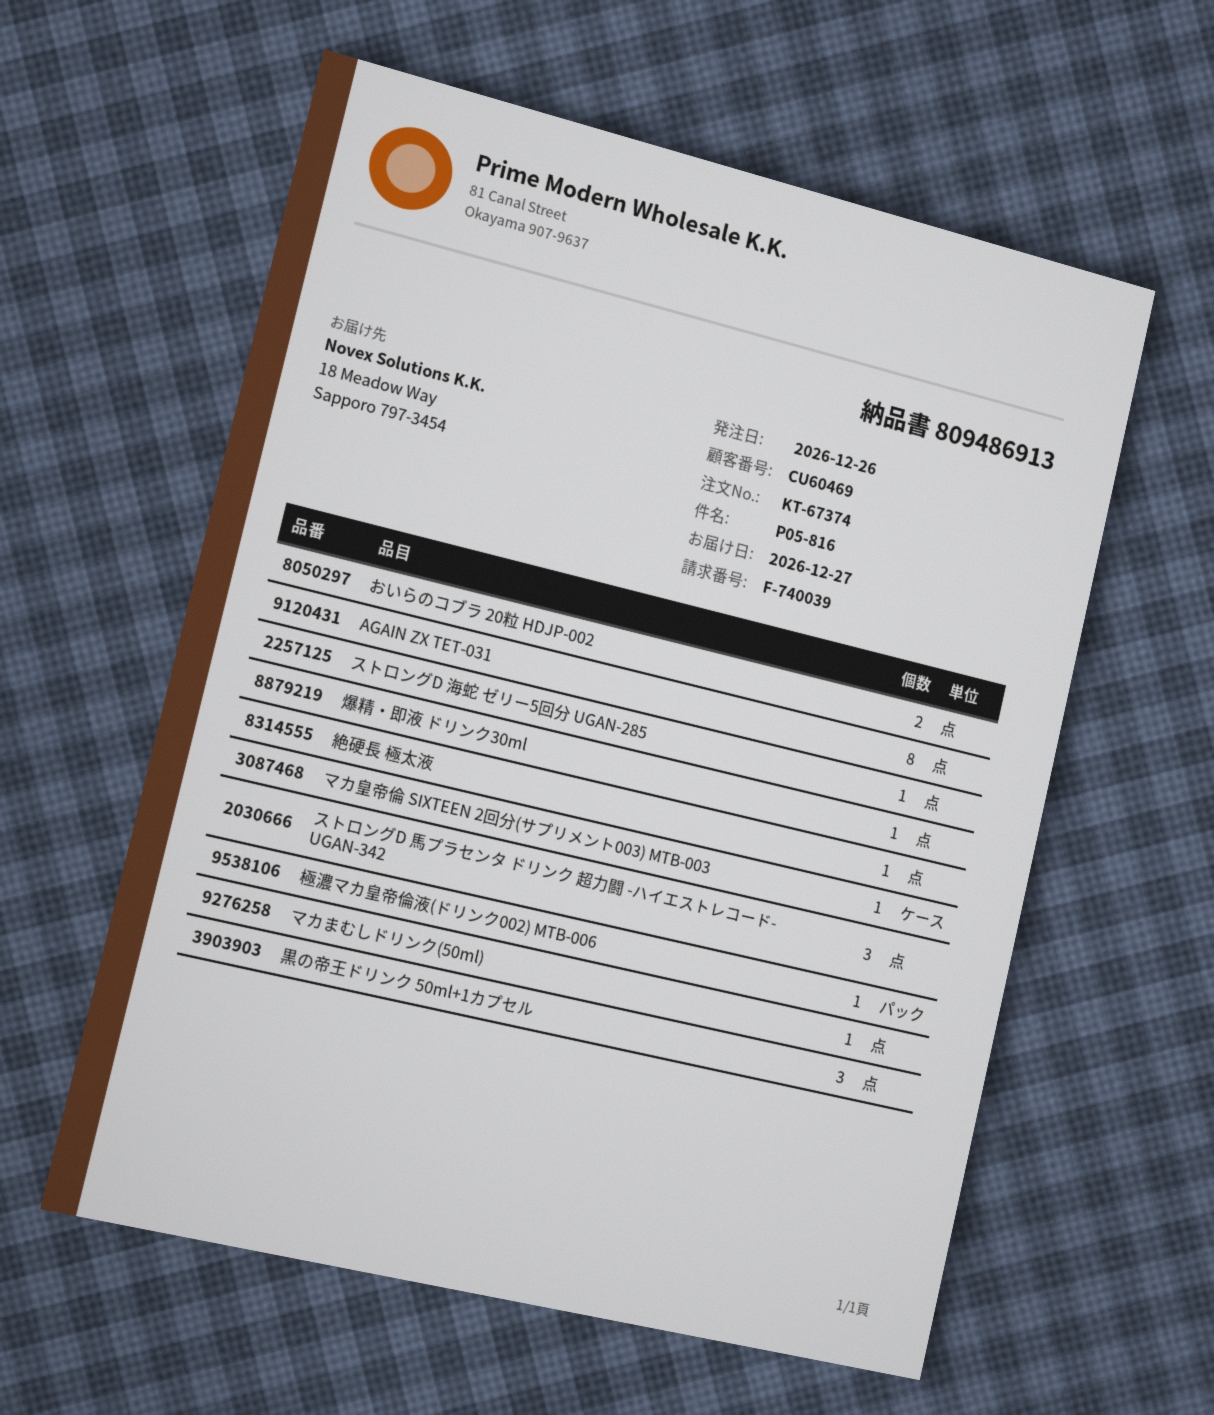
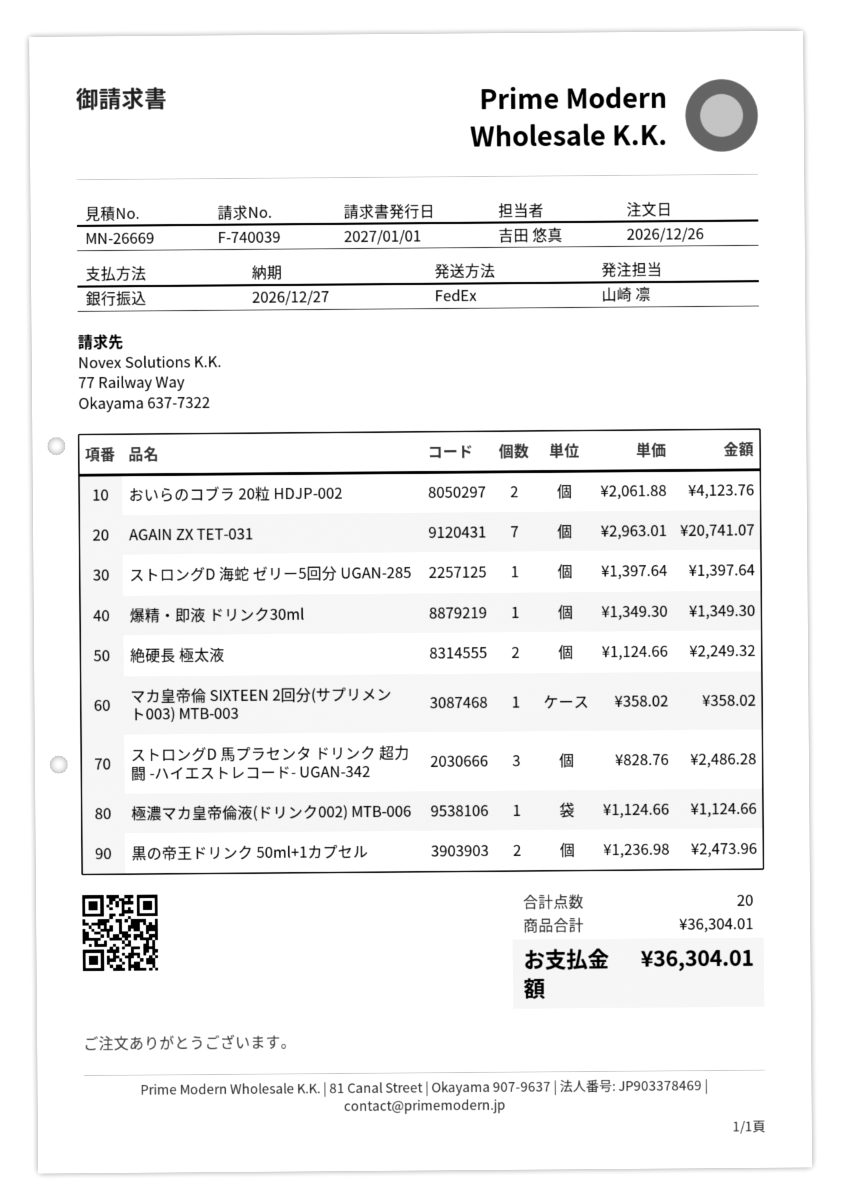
AGAIN ZX TET-031: 8 -> 7
絶硬長 極太液: 1 -> 2
マカまむしドリンク(50ml): 1 -> none
黒の帝王ドリンク 50ml+1カプセル: 3 -> 2

